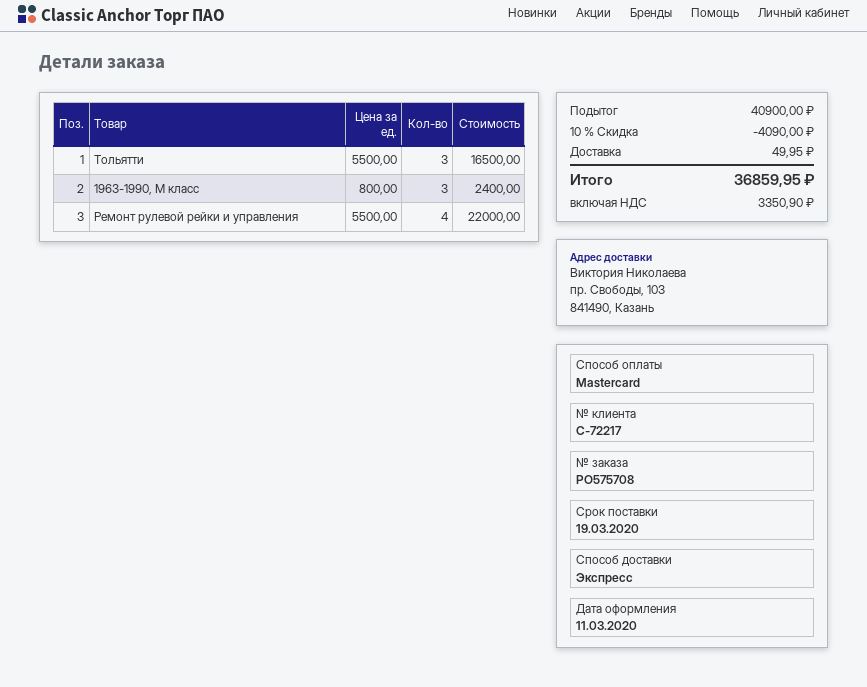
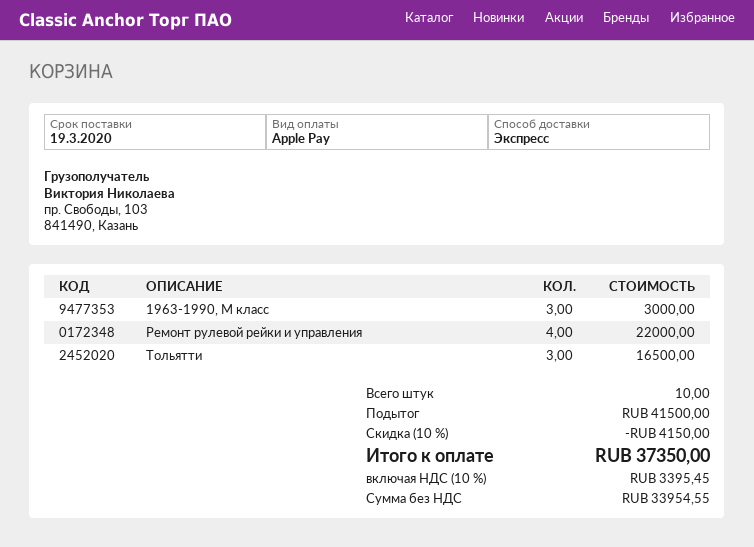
payment method: Mastercard -> Apple Pay
1963-1990, M класс: 3 for 2400.00 -> 3 for 3000.00
subtotal: 40900.00 -> 41500.00
discount: 10% = 4090.00 -> 10% = 4150.00
shipping: 49.95 -> none
tax: 3350.90 -> 3395.45
total: 36859.95 -> 37350.00

